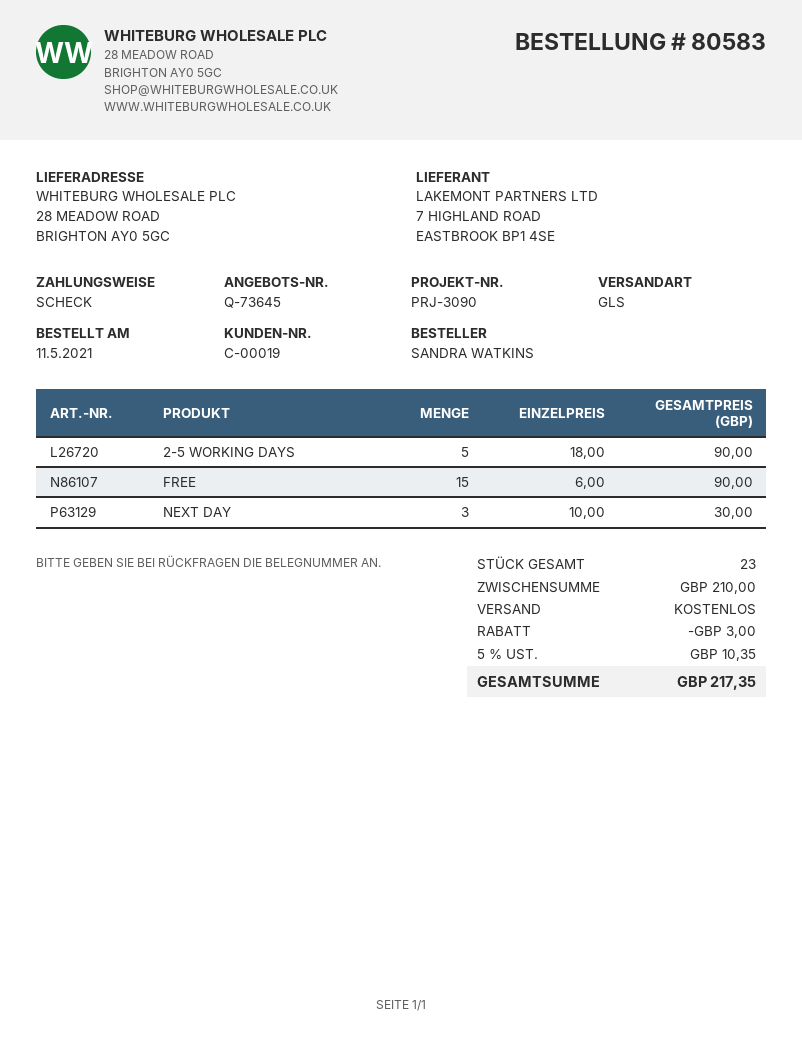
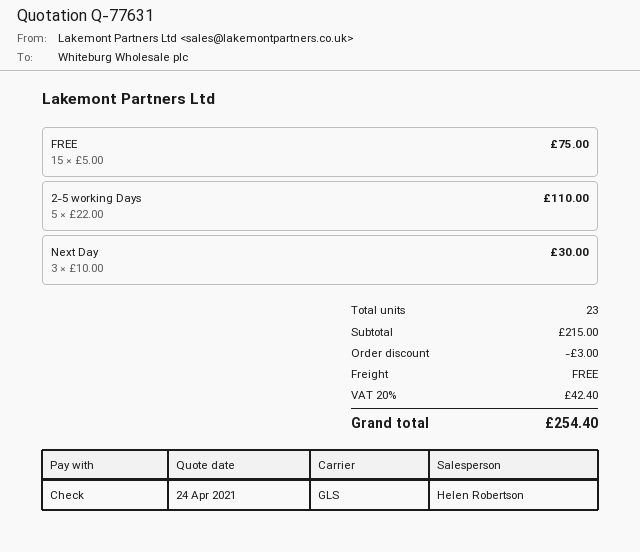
quote number: Q-73645 -> Q-77631
2-5 WORKING DAYS: 5 x 18.00 = 90.00 -> 5 x 22.00 = 110.00
FREE: 15 x 6.00 = 90.00 -> 15 x 5.00 = 75.00
subtotal: 210.00 -> 215.00
tax: 5% = 10.35 -> 20% = 42.40
total: 217.35 -> 254.40

